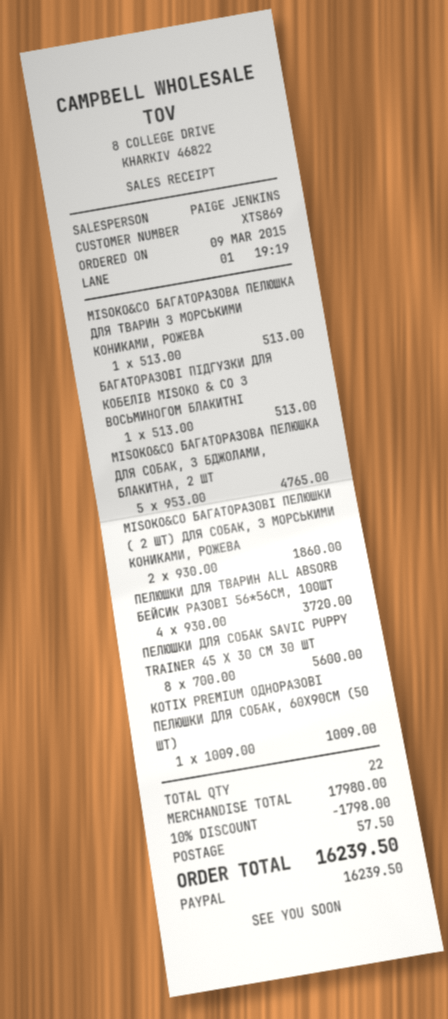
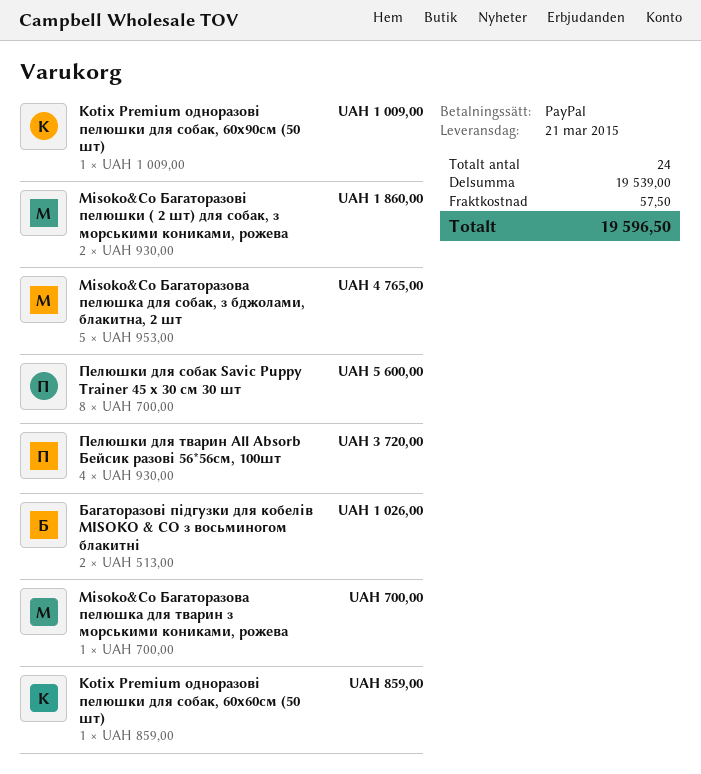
MISOKO&CO БАГАТОРАЗОВА ПЕЛЮШКА ДЛЯ ТВАРИН З МОРСЬКИМИ КОНИКАМИ, РОЖЕВА: 1 x 513.00 = 513.00 -> 1 x 700.00 = 700.00
БАГАТОРАЗОВІ ПІДГУЗКИ ДЛЯ КОБЕЛІВ MISOKO & CO З ВОСЬМИНОГОМ БЛАКИТНІ: 1 x 513.00 = 513.00 -> 2 x 513.00 = 1026.00
Kotix Premium одноразові пелюшки для собак, 60х60см (50 шт): none -> 1 x 859.00 = 859.00
total quantity: 22 -> 24
subtotal: 17980.00 -> 19539.00
discount: 10% = 1798.00 -> none
total: 16239.50 -> 19596.50

